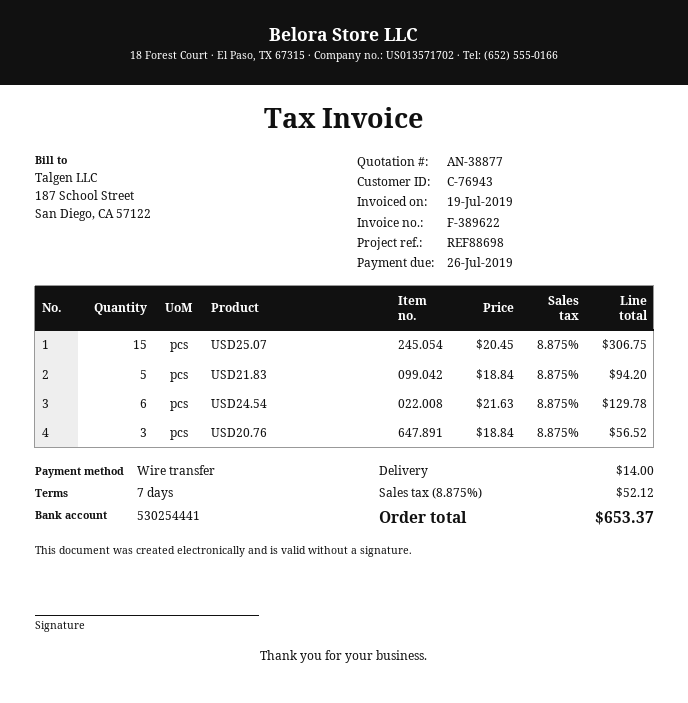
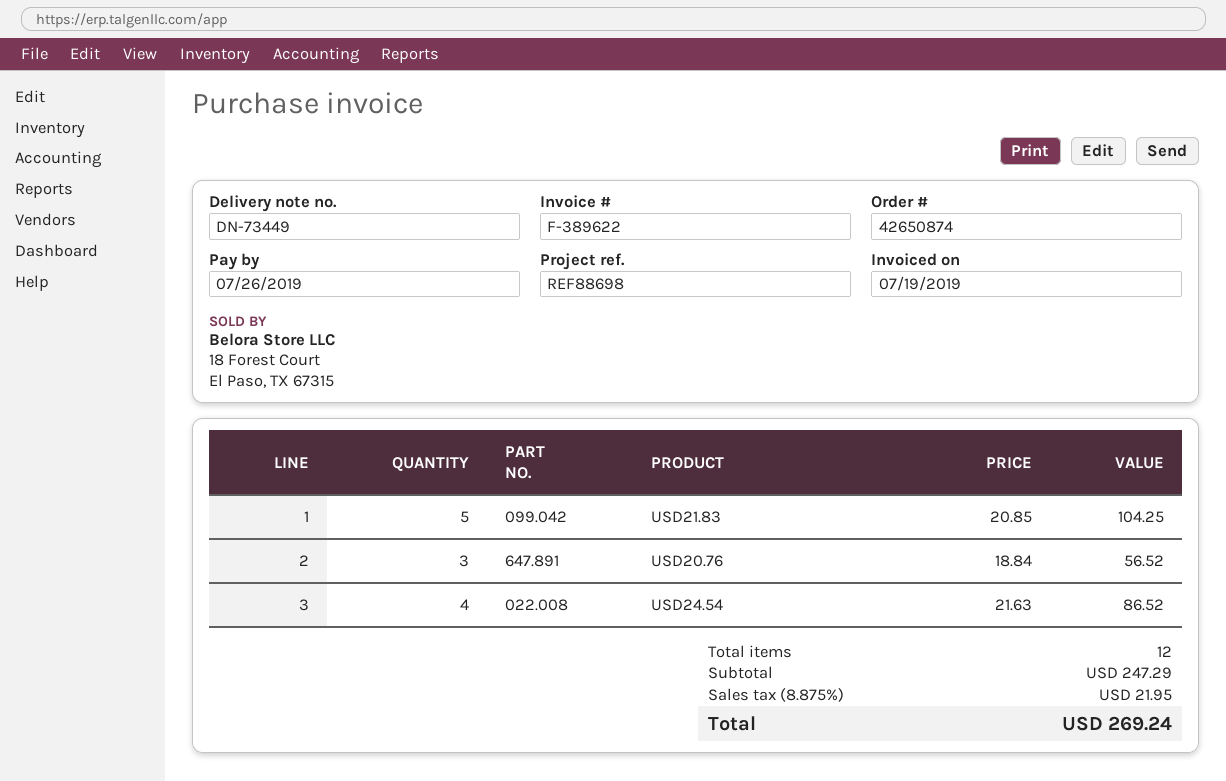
USD25.07: 15 x 20.45 = 306.75 -> none
USD21.83: 5 x 18.84 = 94.20 -> 5 x 20.85 = 104.25
USD24.54: 6 x 21.63 = 129.78 -> 4 x 21.63 = 86.52
shipping: 14.00 -> none
tax: 8.875% = 52.12 -> 8.875% = 21.95
total: 653.37 -> 269.24

